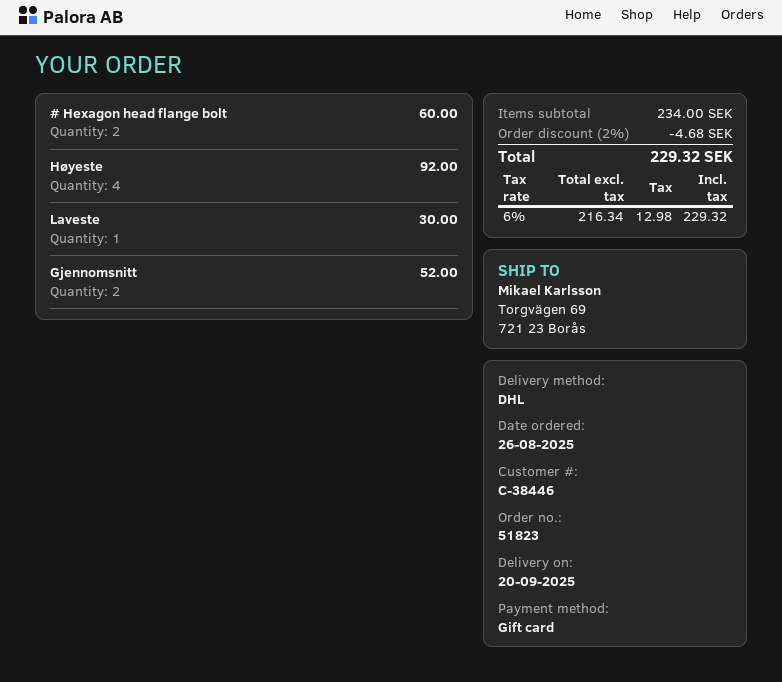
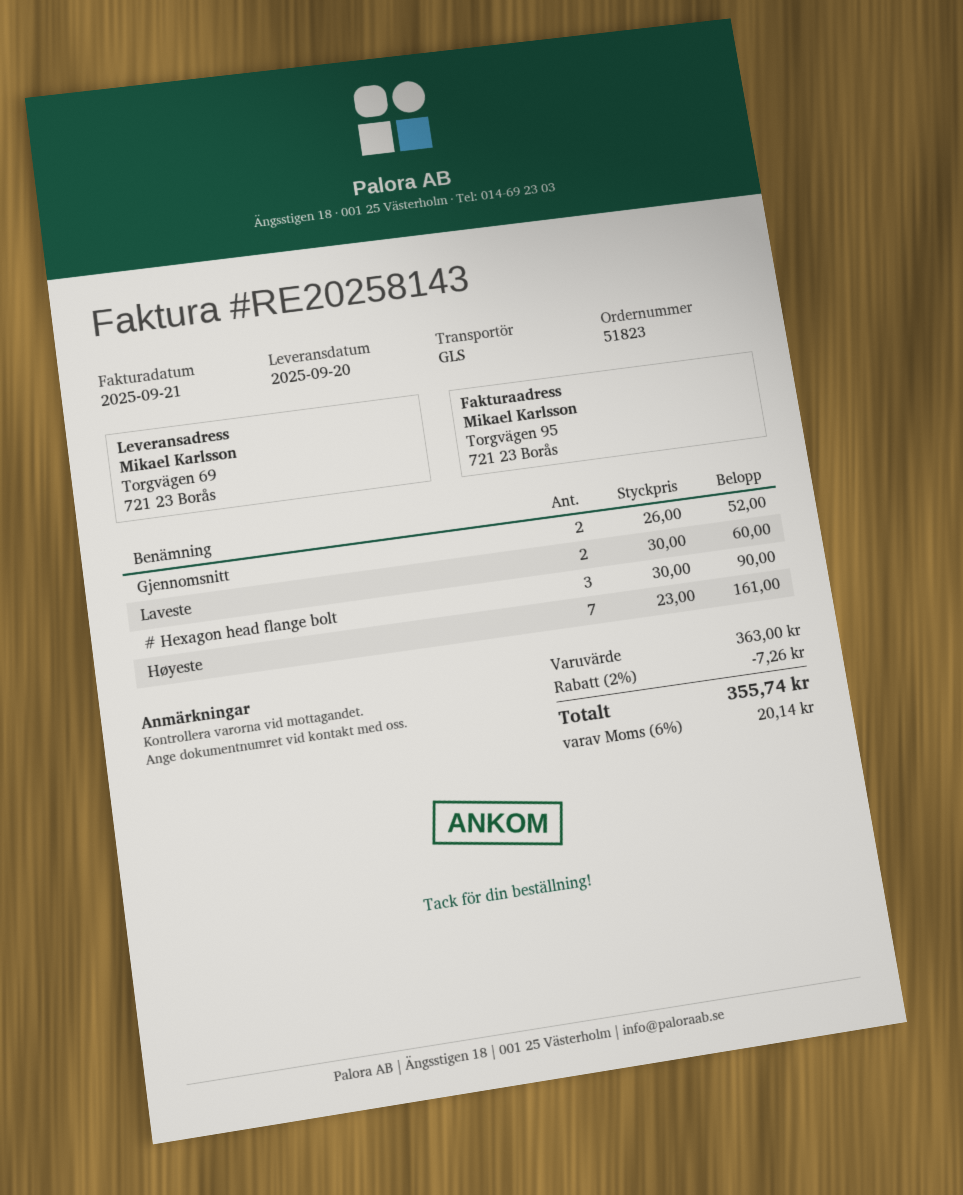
shipping method: DHL -> GLS
# Hexagon head flange bolt: 2 for 60.00 -> 3 for 90.00
Høyeste: 4 for 92.00 -> 7 for 161.00
Laveste: 1 for 30.00 -> 2 for 60.00
subtotal: 234.00 -> 363.00
discount: 2% = 4.68 -> 2% = 7.26
tax: 6% = 12.98 -> 6% = 20.14
total: 229.32 -> 355.74

